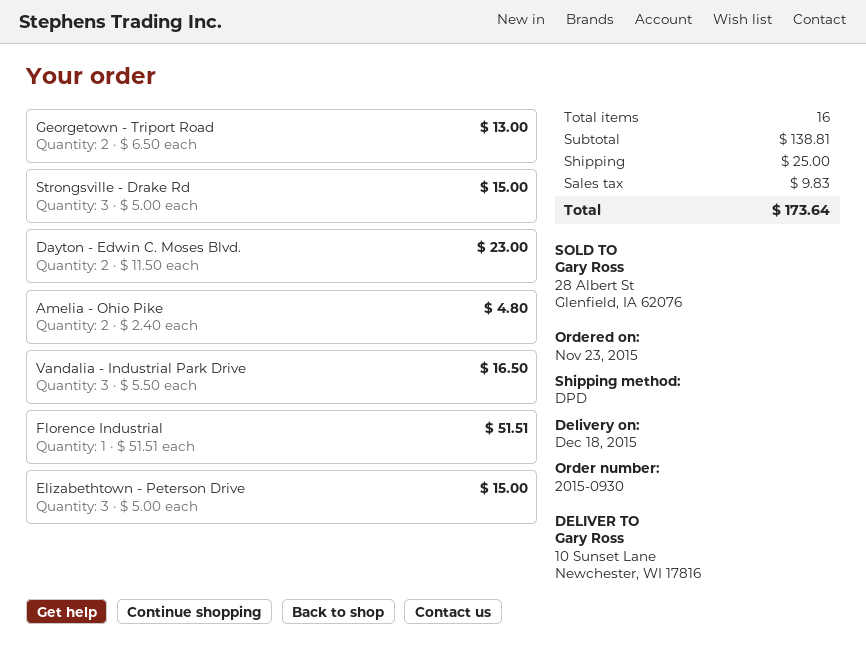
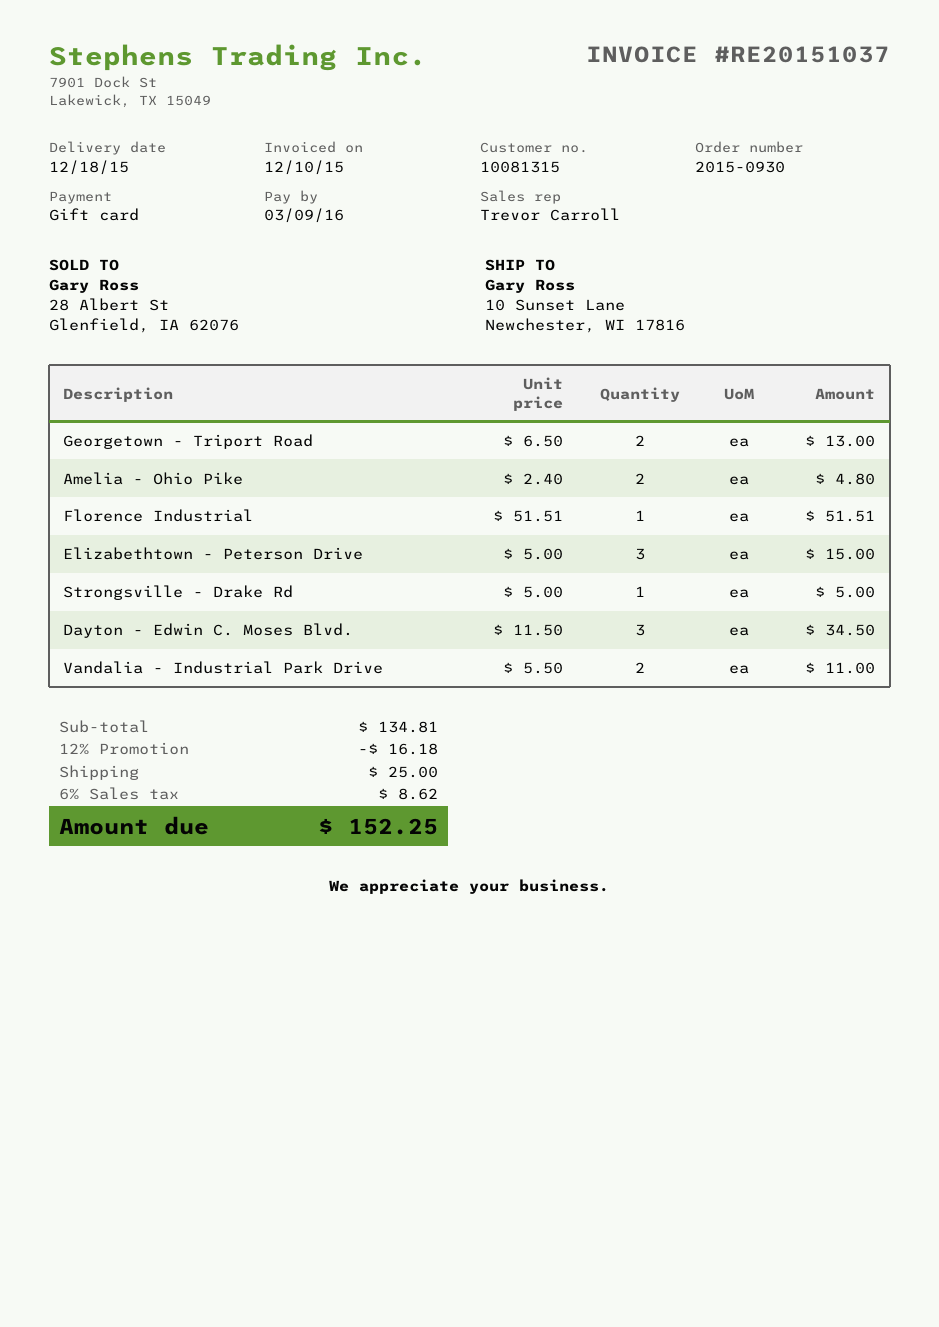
Strongsville - Drake Rd: 3 x 5.00 = 15.00 -> 1 x 5.00 = 5.00
Dayton - Edwin C. Moses Blvd.: 2 x 11.50 = 23.00 -> 3 x 11.50 = 34.50
Vandalia - Industrial Park Drive: 3 x 5.50 = 16.50 -> 2 x 5.50 = 11.00
subtotal: 138.81 -> 134.81
discount: none -> 12% = 16.18
tax: 9.83 -> 8.62
total: 173.64 -> 152.25

